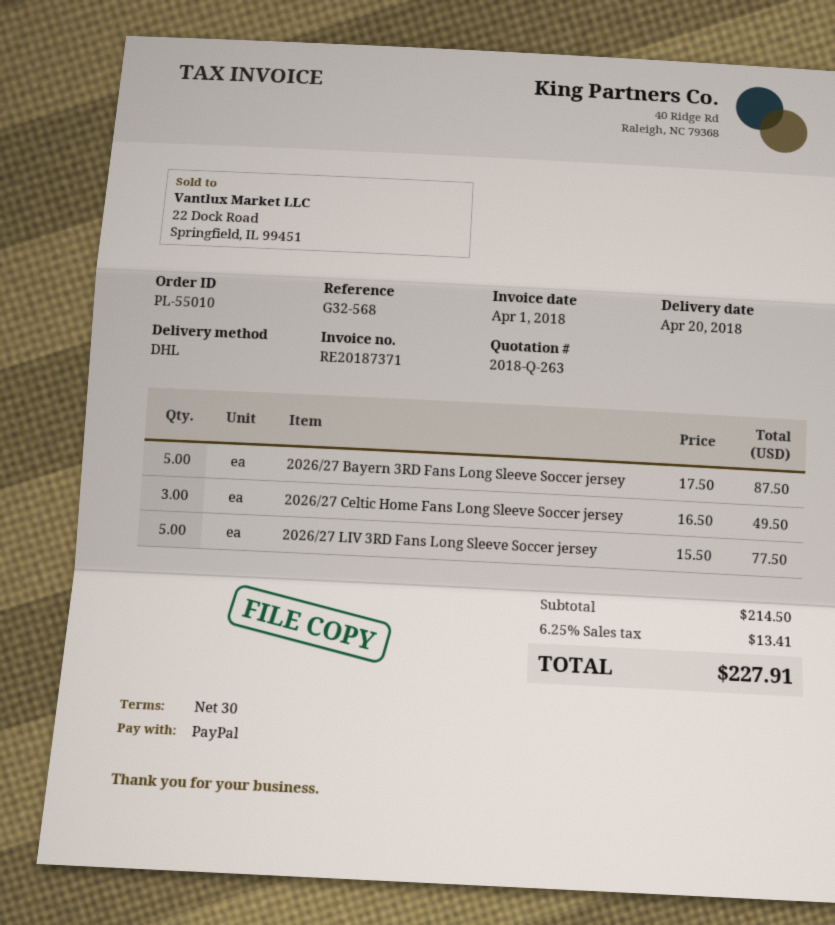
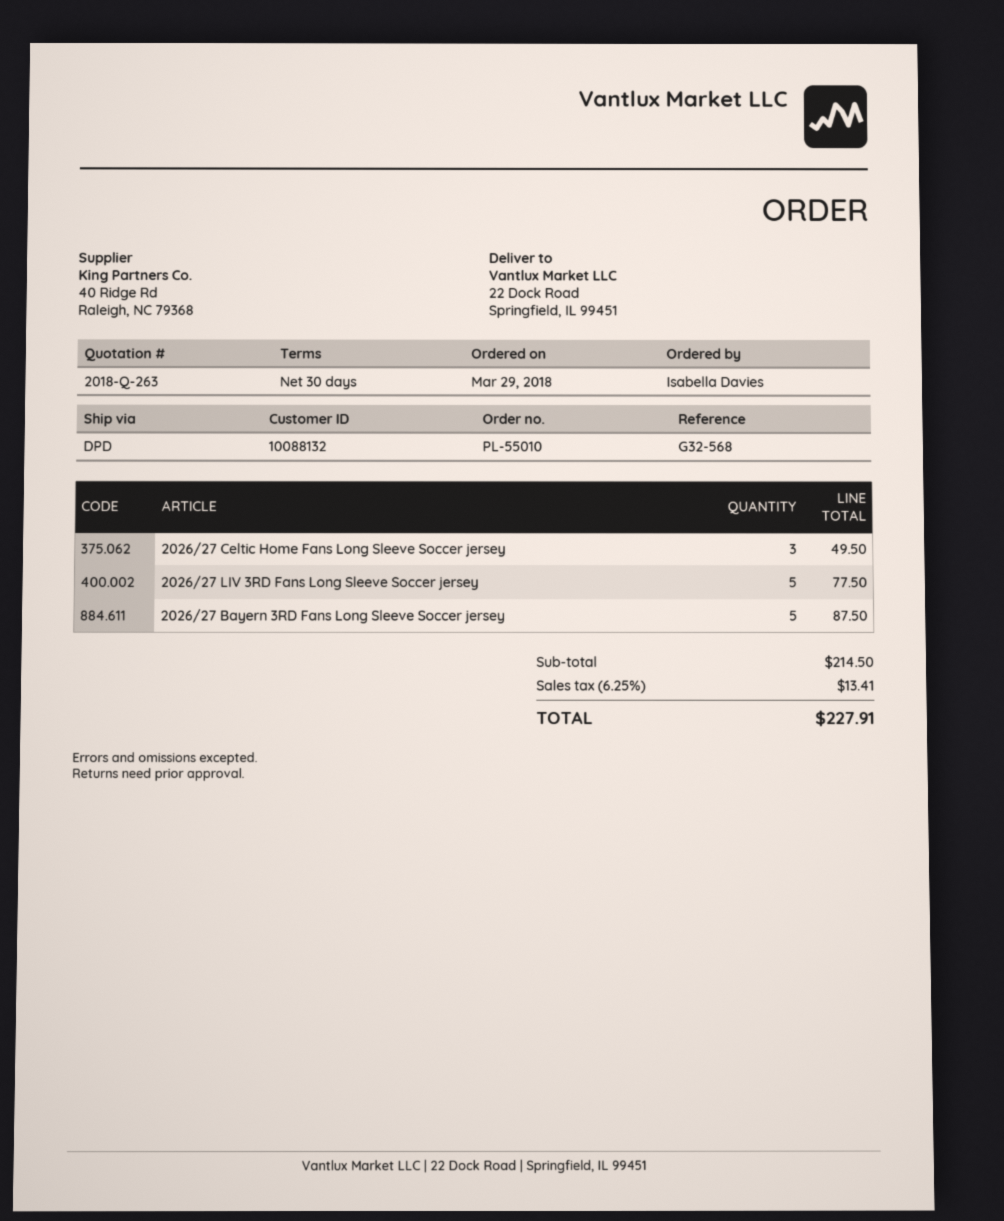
shipping method: DHL -> DPD

